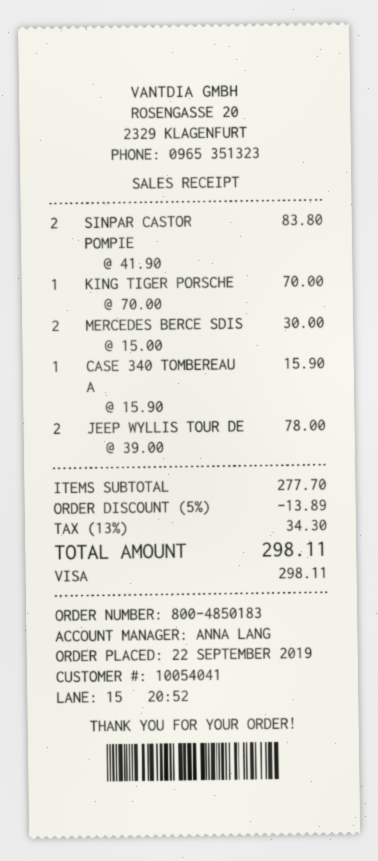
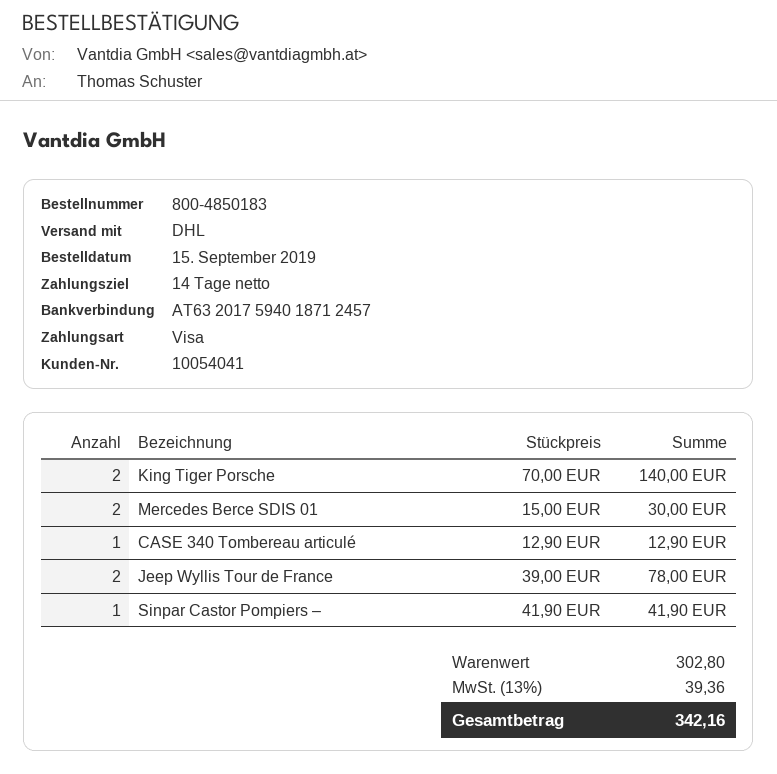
order date: 2019-09-22 -> 2019-09-15
SINPAR CASTOR POMPIE: 2 x 41.90 = 83.80 -> 1 x 41.90 = 41.90
KING TIGER PORSCHE: 1 x 70.00 = 70.00 -> 2 x 70.00 = 140.00
CASE 340 TOMBEREAU A: 1 x 15.90 = 15.90 -> 1 x 12.90 = 12.90
subtotal: 277.70 -> 302.80
discount: 5% = 13.89 -> none
tax: 13% = 34.30 -> 13% = 39.36
total: 298.11 -> 342.16

